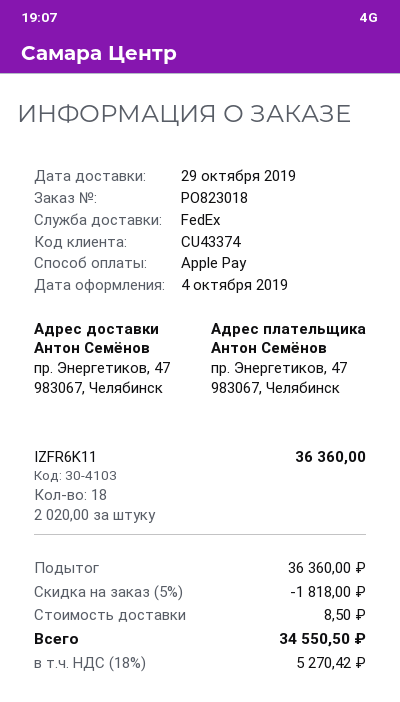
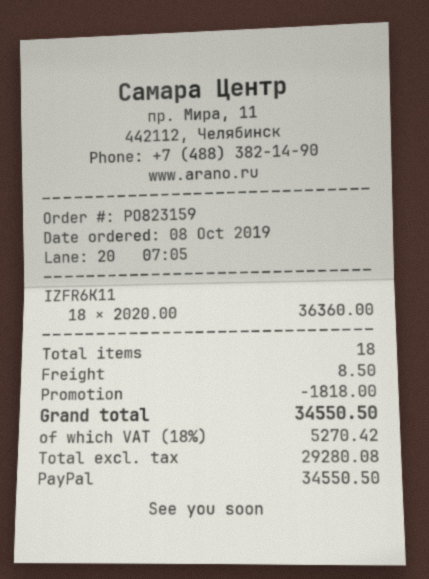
order number: PO823018 -> PO823159
order date: 2019-10-04 -> 2019-10-08
payment method: Apple Pay -> PayPal

